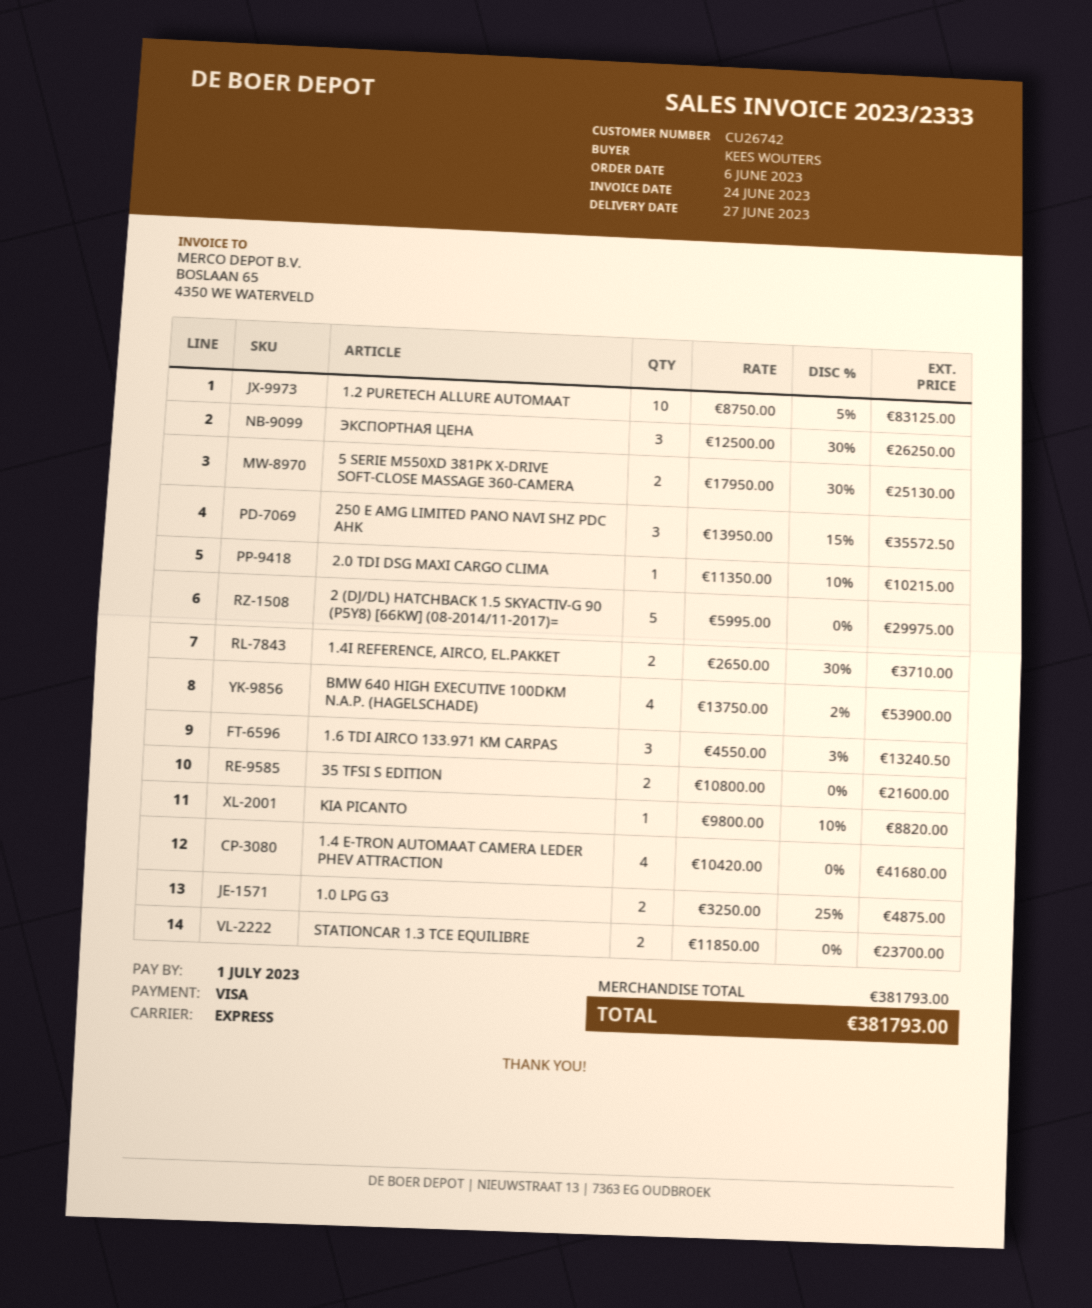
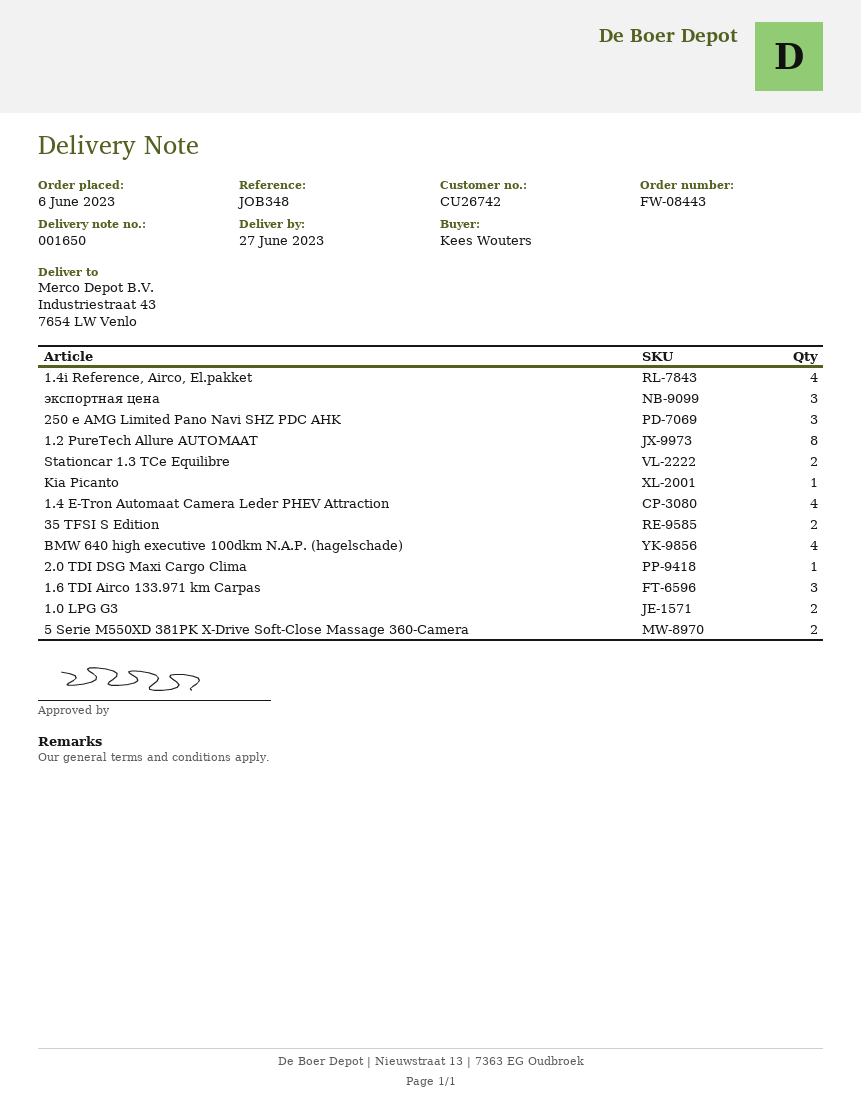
1.2 PURETECH ALLURE AUTOMAAT: 10 -> 8
2 (DJ/DL) HATCHBACK 1.5 SKYACTIV-G 90 (P5Y8) [66KW] (08-2014/11-2017)=: 5 -> none
1.4I REFERENCE, AIRCO, EL.PAKKET: 2 -> 4

